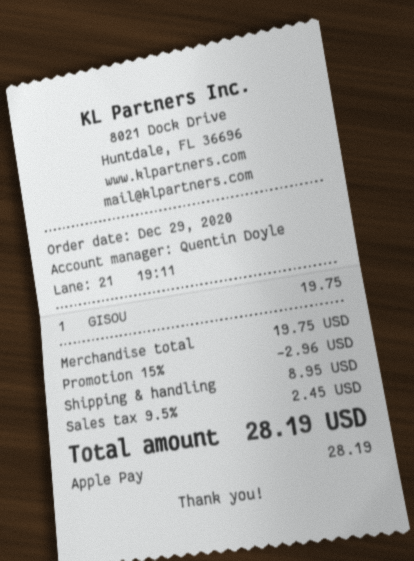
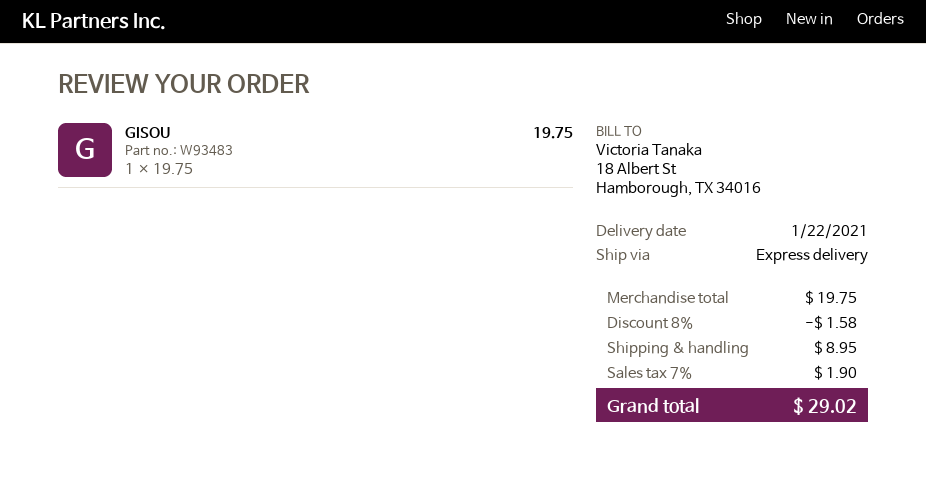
discount: 15% = 2.96 -> 8% = 1.58
tax: 9.5% = 2.45 -> 7% = 1.90
total: 28.19 -> 29.02

